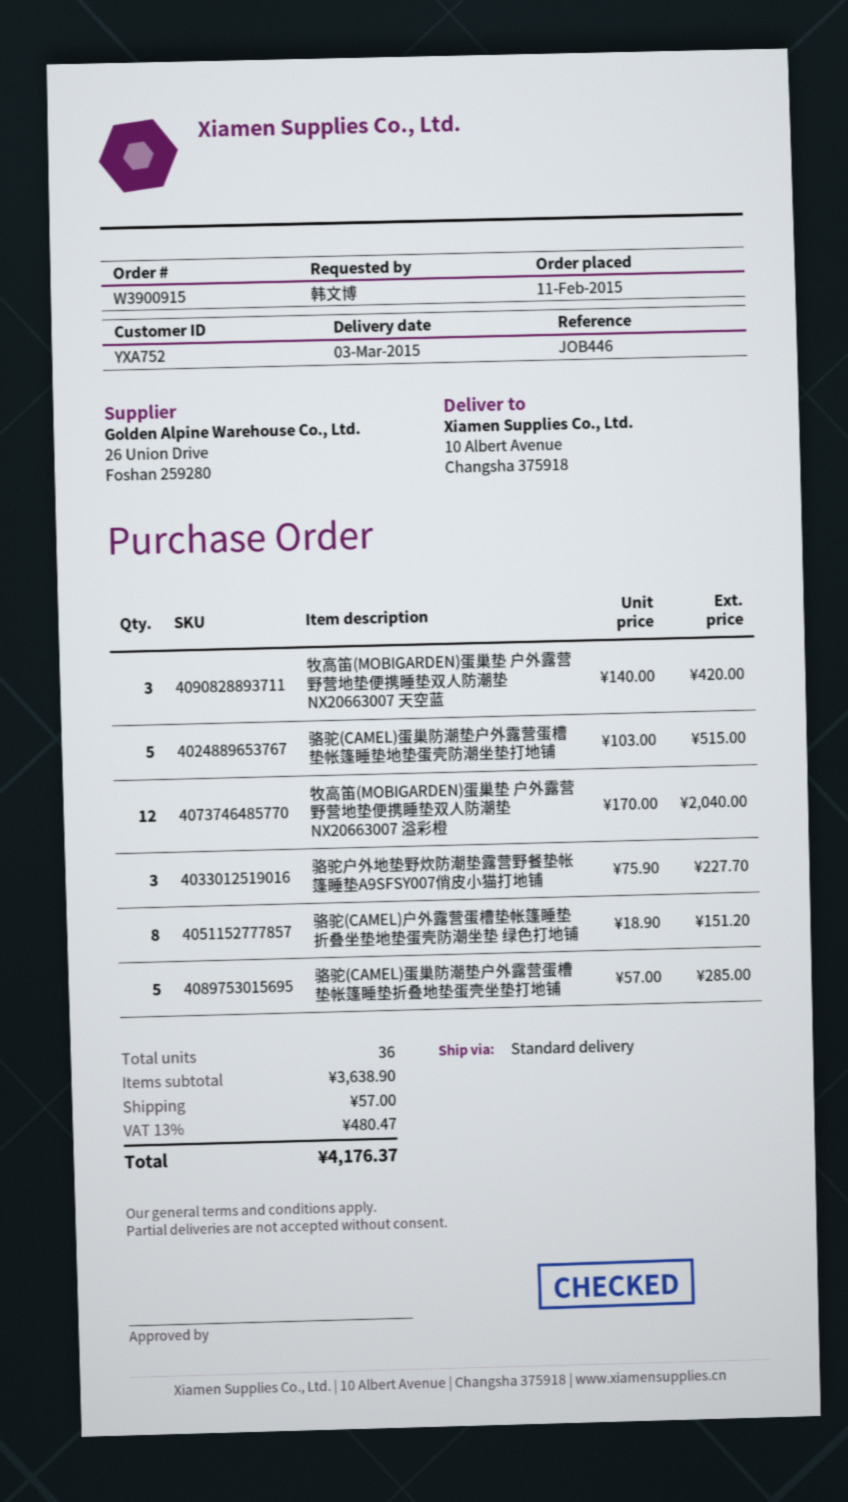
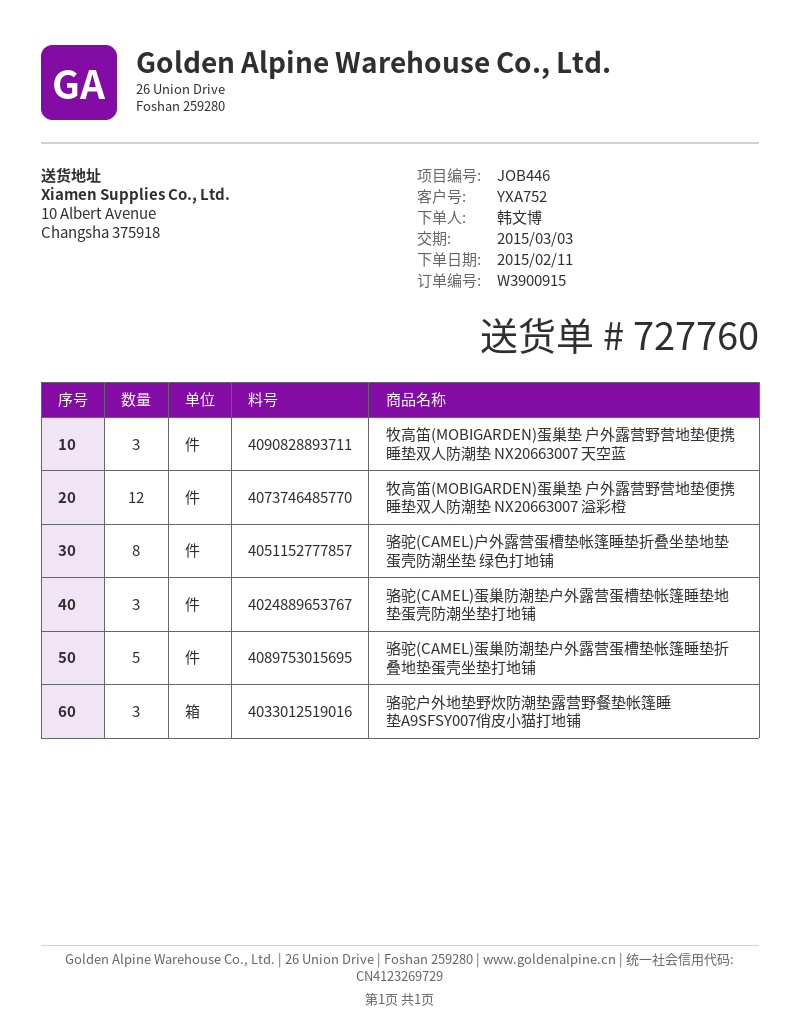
骆驼(CAMEL)蛋巢防潮垫户外露营蛋槽垫帐篷睡垫地垫蛋壳防潮坐垫打地铺: 5 -> 3

